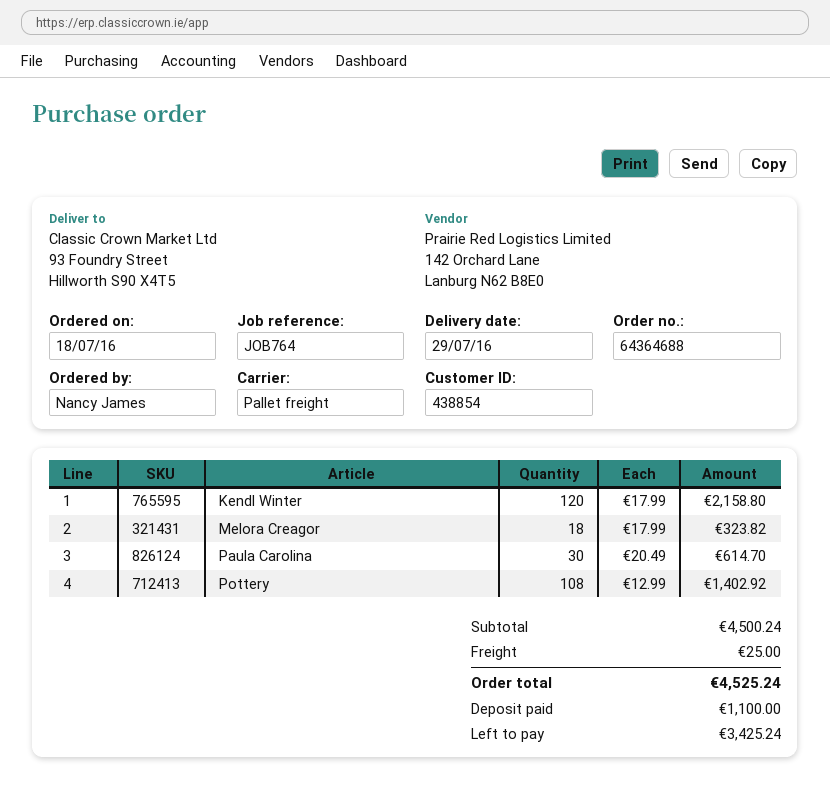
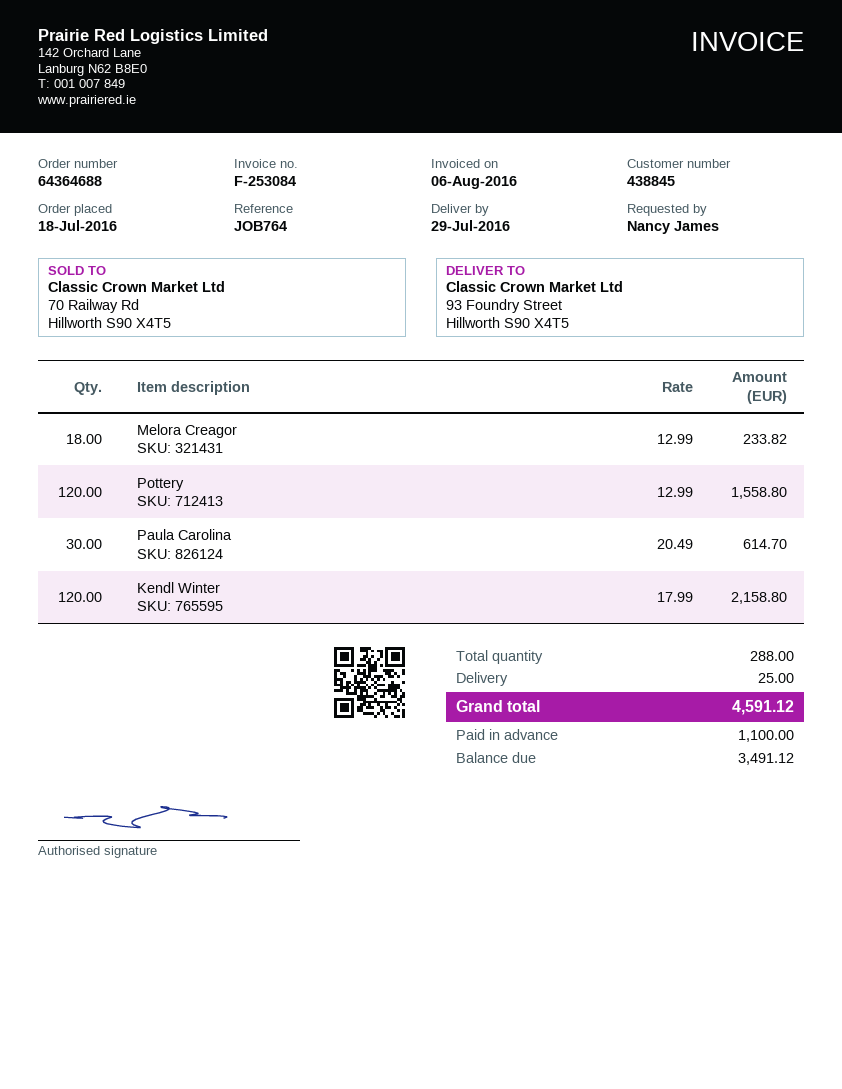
customer number: 438854 -> 438845
Melora Creagor: 18 x 17.99 = 323.82 -> 18 x 12.99 = 233.82
Pottery: 108 x 12.99 = 1402.92 -> 120 x 12.99 = 1558.80
total: 4525.24 -> 4591.12
balance: 3425.24 -> 3491.12

